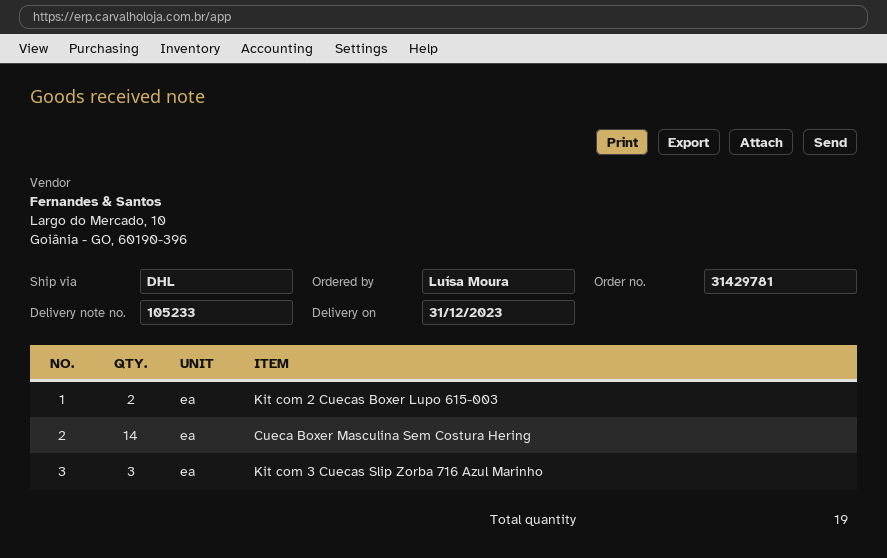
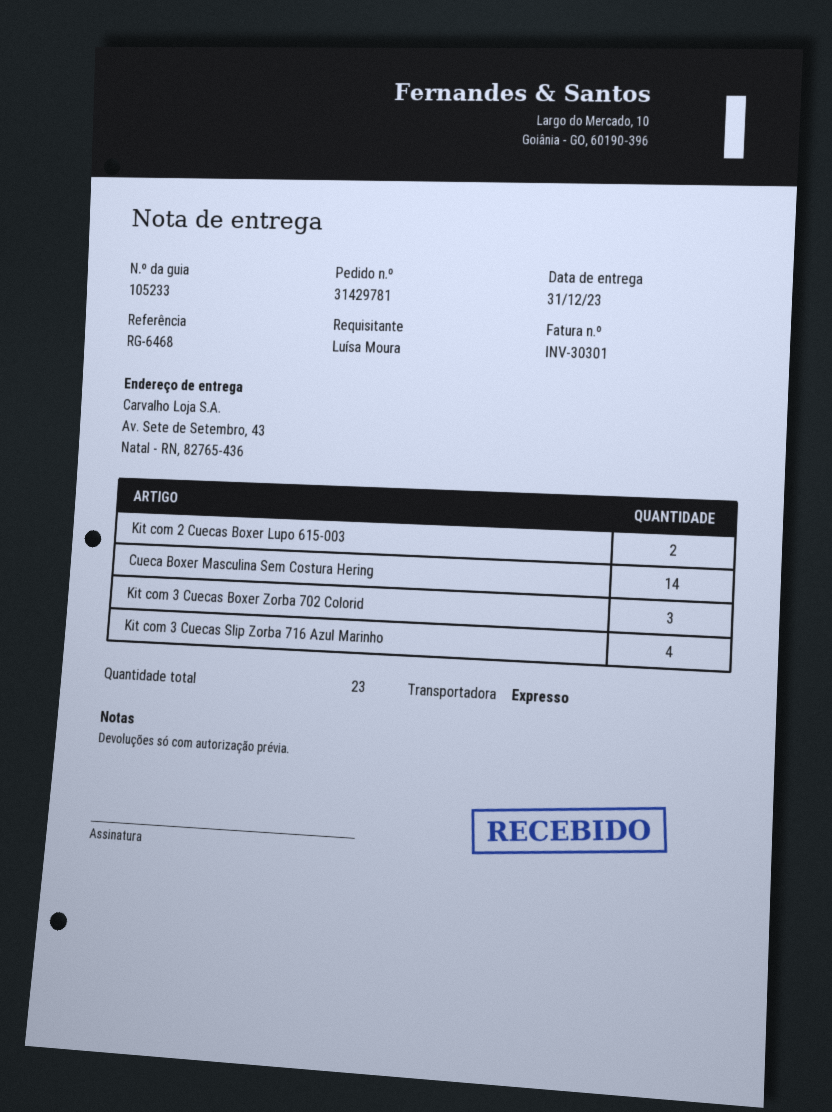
shipping method: DHL -> express
Kit com 3 Cuecas Slip Zorba 716 Azul Marinho: 3 -> 4
Kit com 3 Cuecas Boxer Zorba 702 Colorid: none -> 3
total quantity: 19 -> 23

